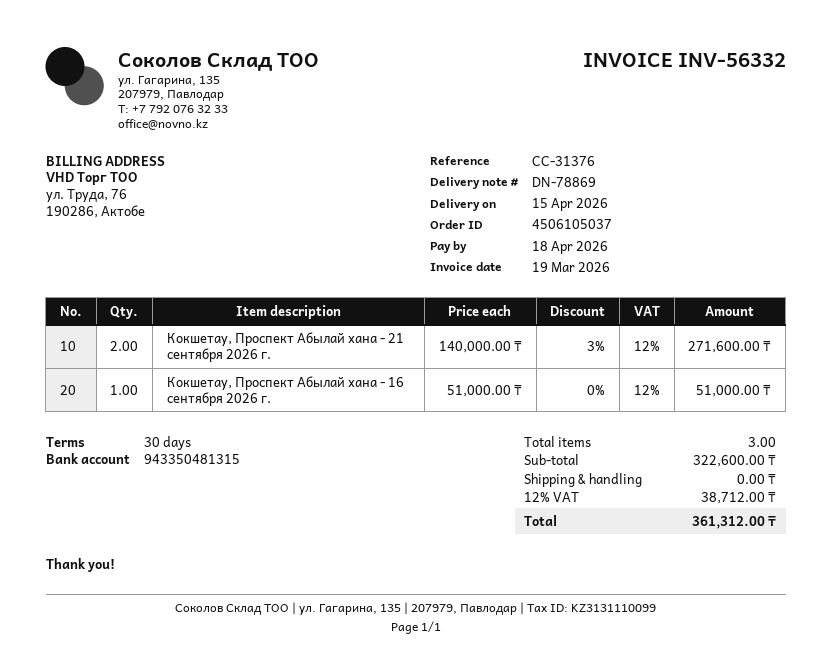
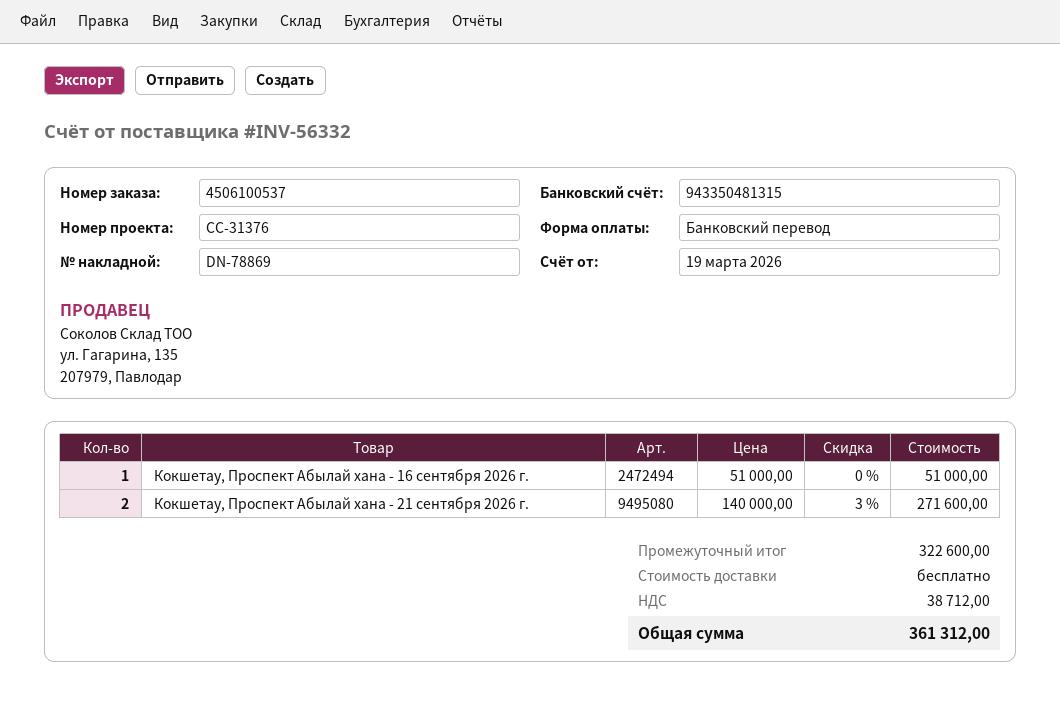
order number: 4506105037 -> 4506100537

